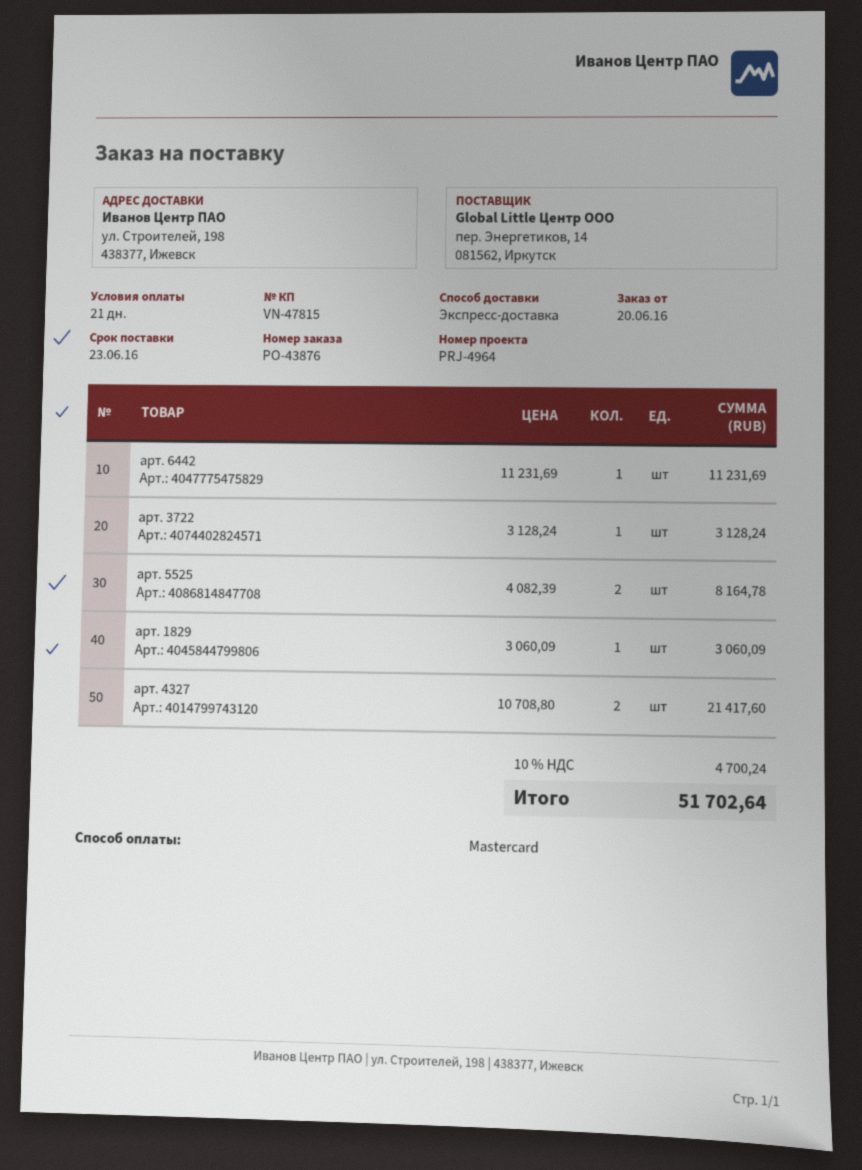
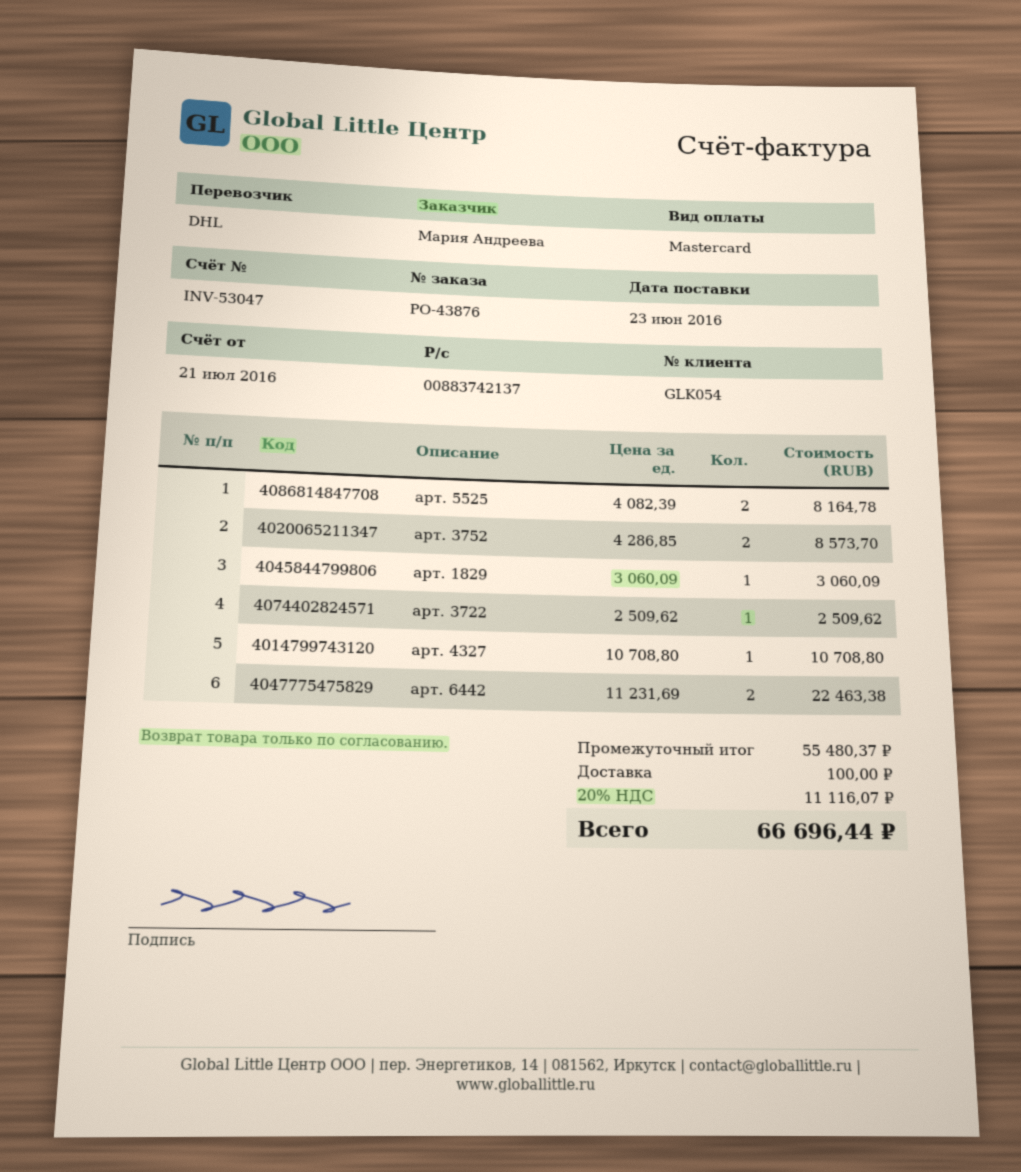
shipping method: express -> DHL
арт. 6442: 1 x 11231.69 = 11231.69 -> 2 x 11231.69 = 22463.38
арт. 3722: 1 x 3128.24 = 3128.24 -> 1 x 2509.62 = 2509.62
арт. 4327: 2 x 10708.80 = 21417.60 -> 1 x 10708.80 = 10708.80
арт. 3752: none -> 2 x 4286.85 = 8573.70
shipping: none -> 100.00
tax: 10% = 4700.24 -> 20% = 11116.07
total: 51702.64 -> 66696.44

